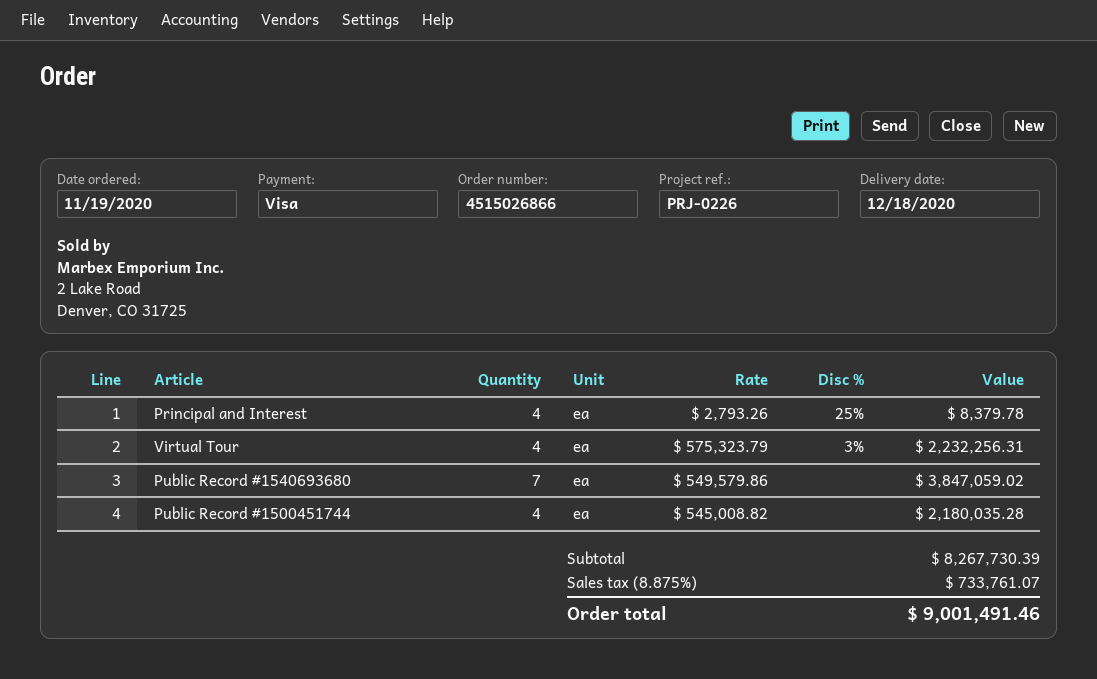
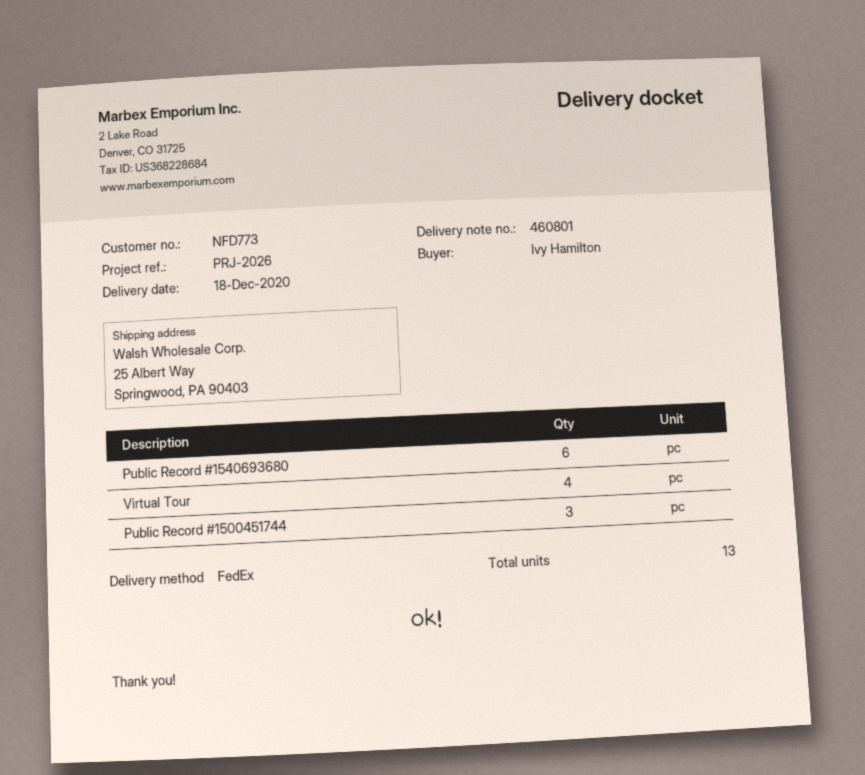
reference: PRJ-0226 -> PRJ-2026
Principal and Interest: 4 -> none
Public Record #1540693680: 7 -> 6
Public Record #1500451744: 4 -> 3

